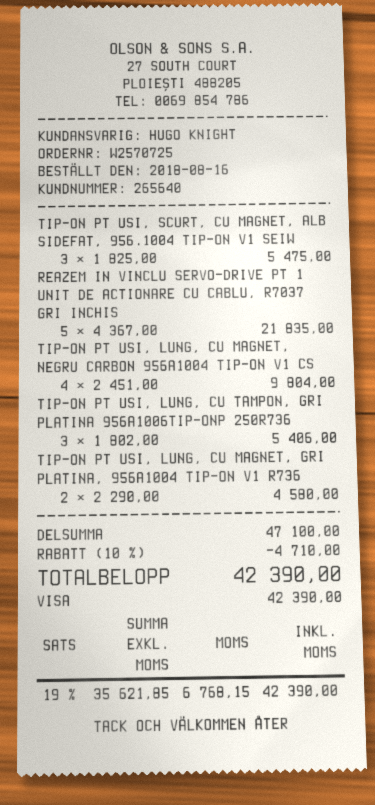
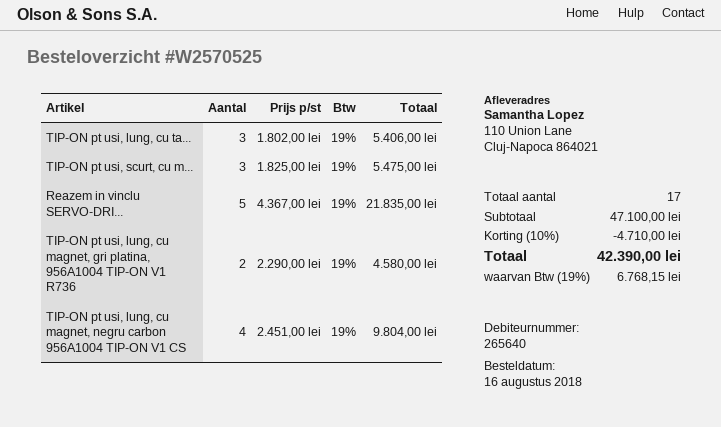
order number: W2570725 -> W2570525

